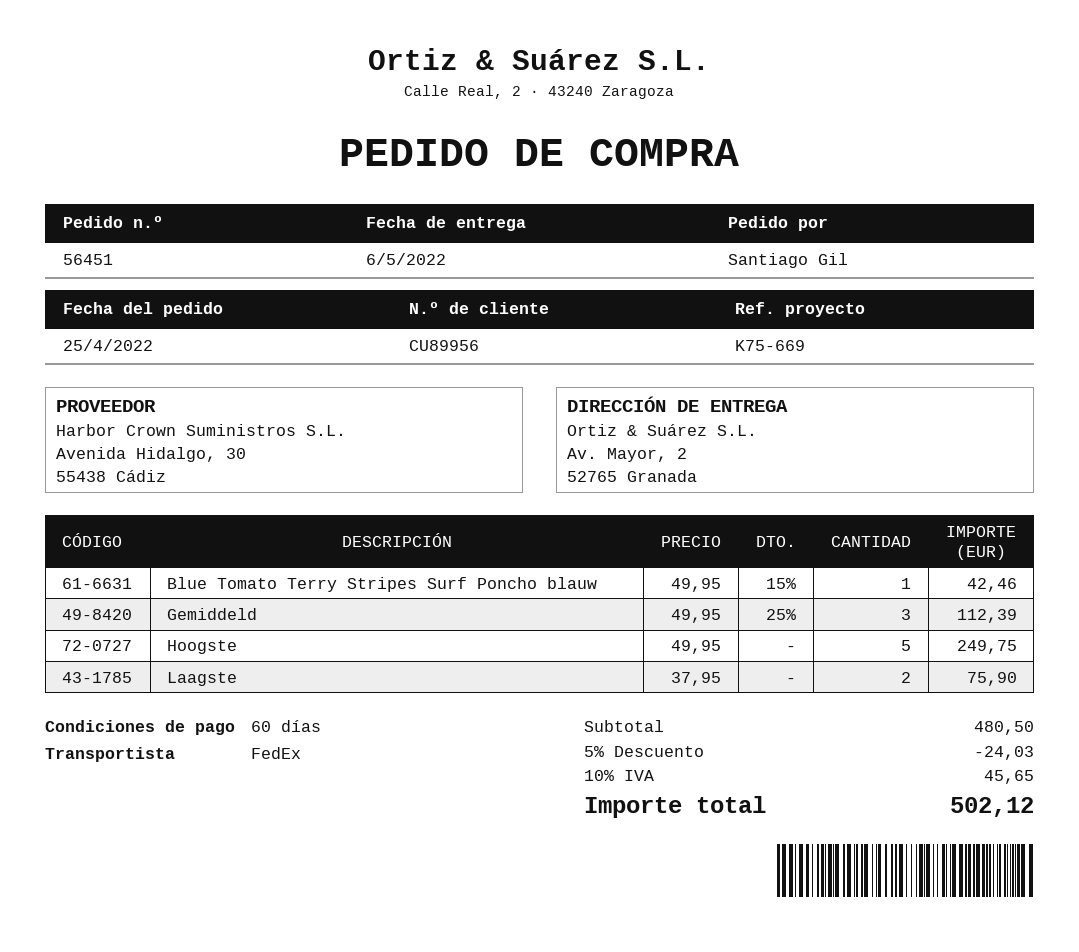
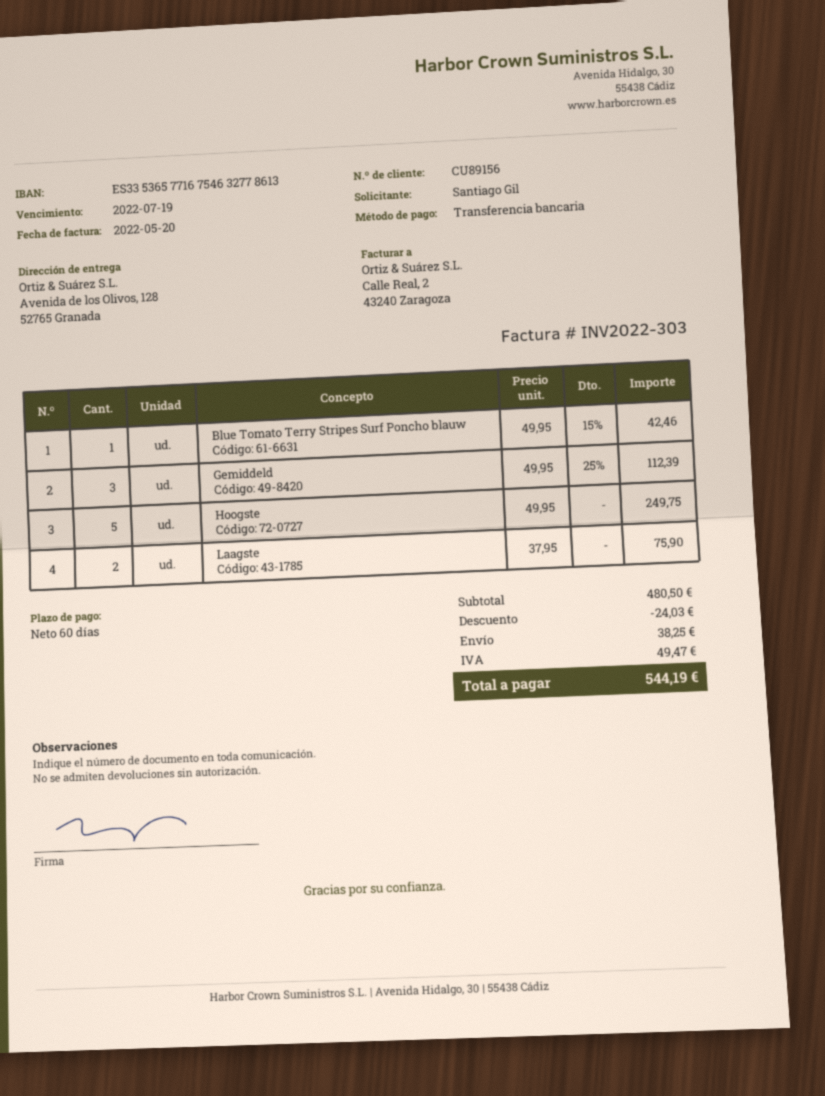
customer number: CU89956 -> CU89156
ship to: Av. Mayor, 2, 52765 Granada -> Avenida de los Olivos, 128, 52765 Granada
shipping: none -> 38.25
tax: 45.65 -> 49.47
total: 502.12 -> 544.19

